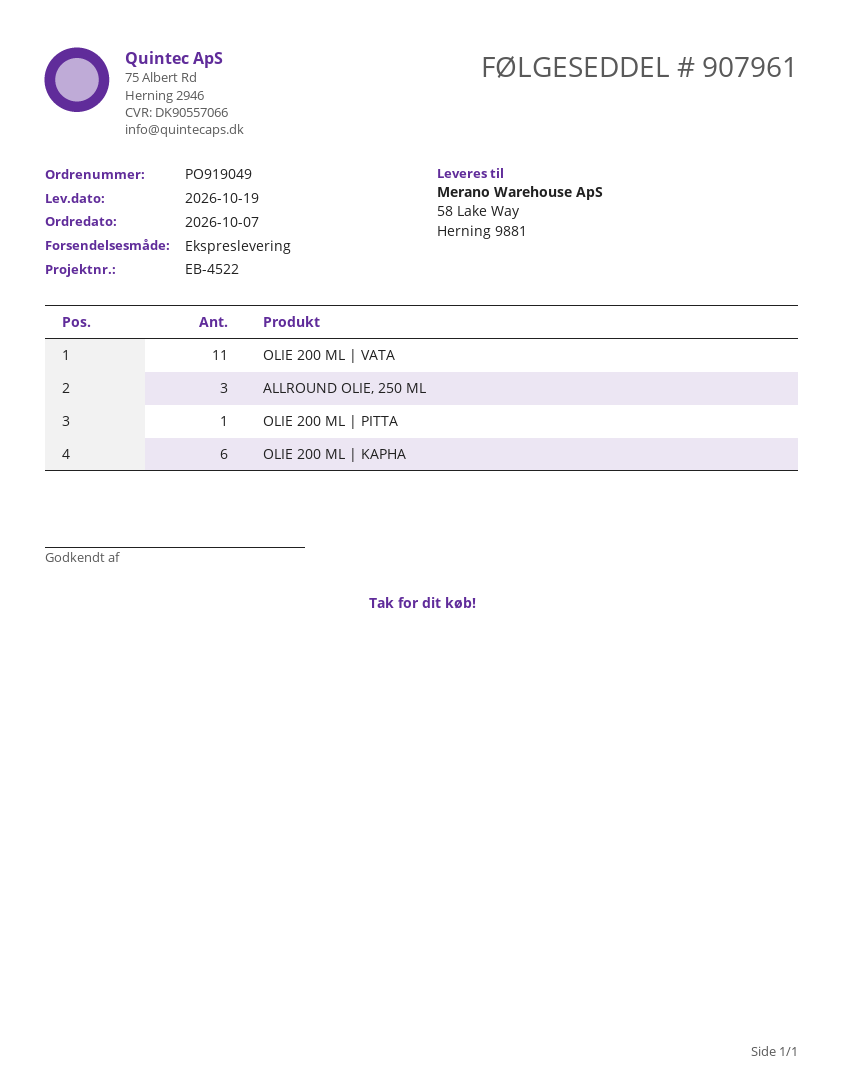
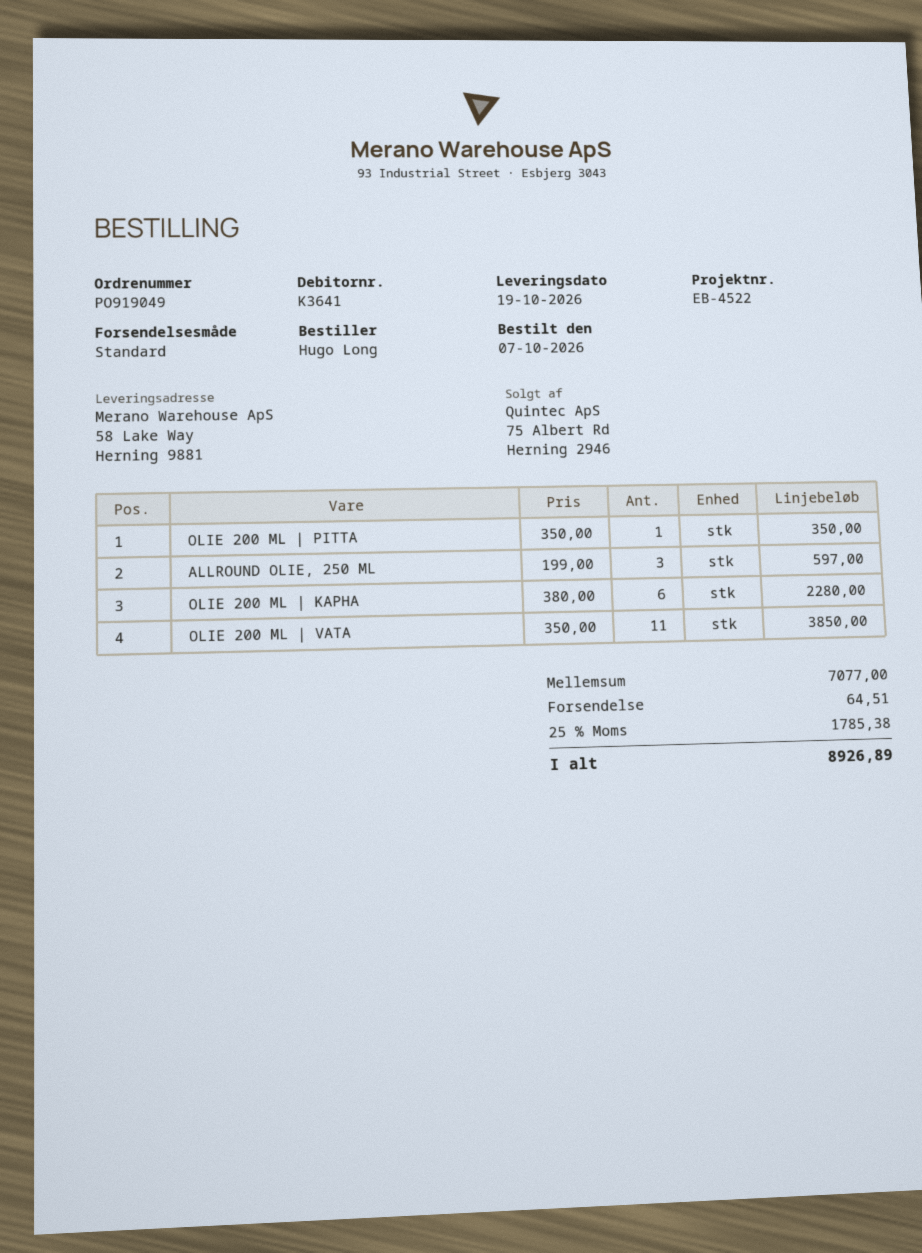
shipping method: express -> standard

